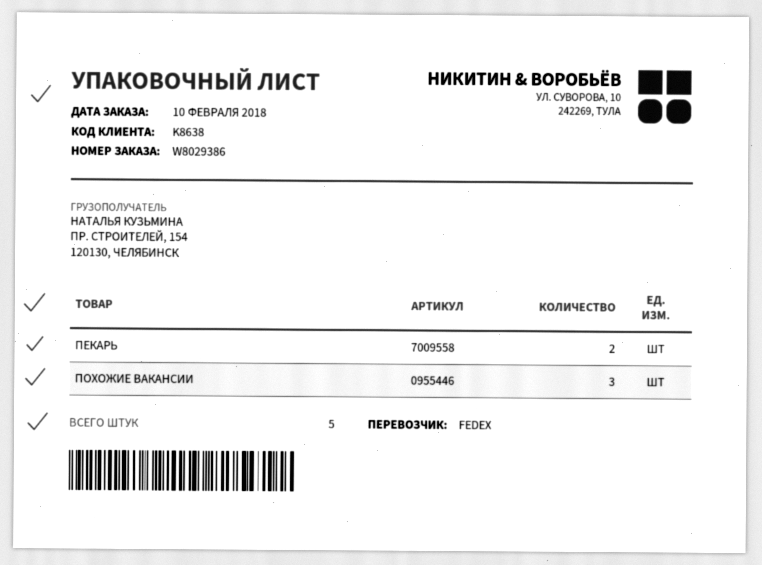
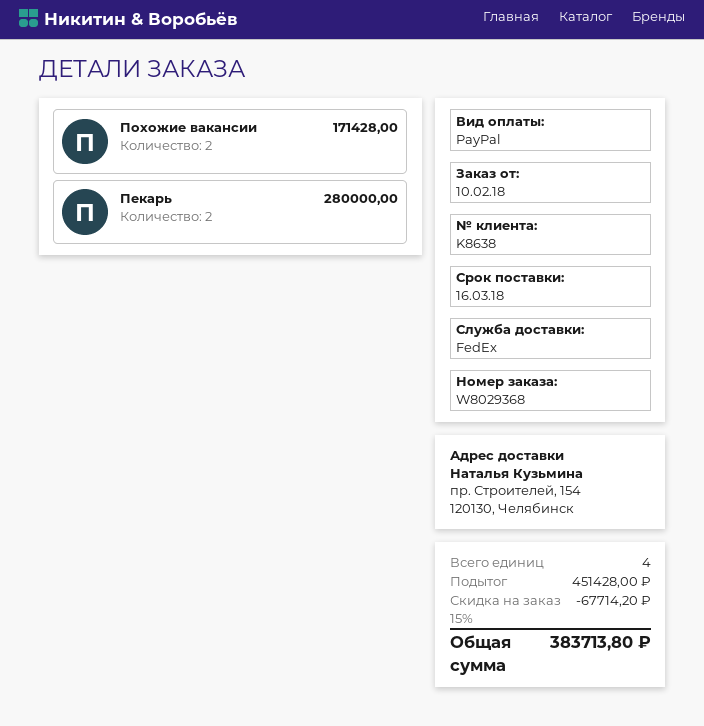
order number: W8029386 -> W8029368
ПОХОЖИЕ ВАКАНСИИ: 3 -> 2
total quantity: 5 -> 4

